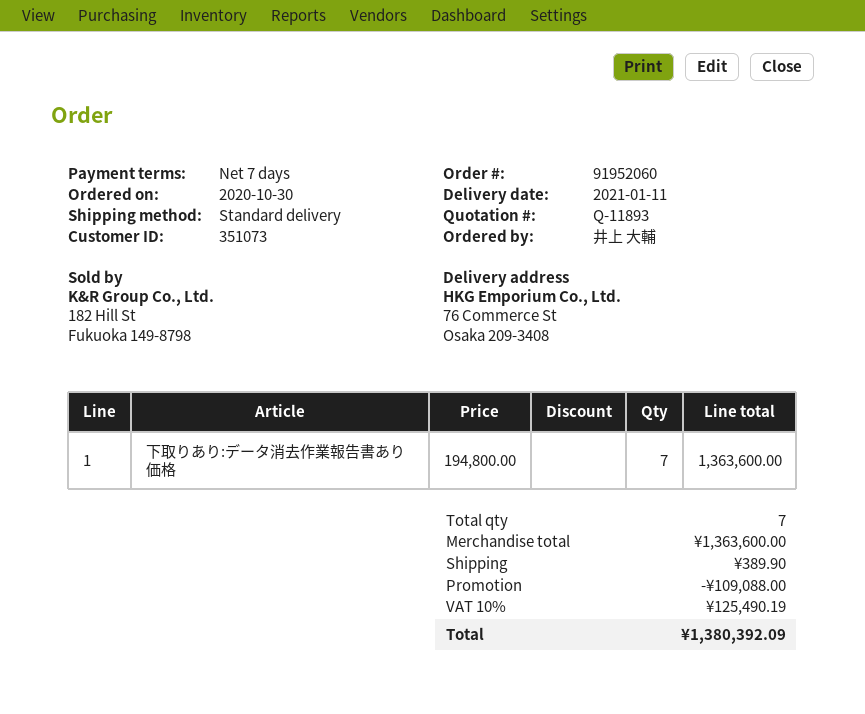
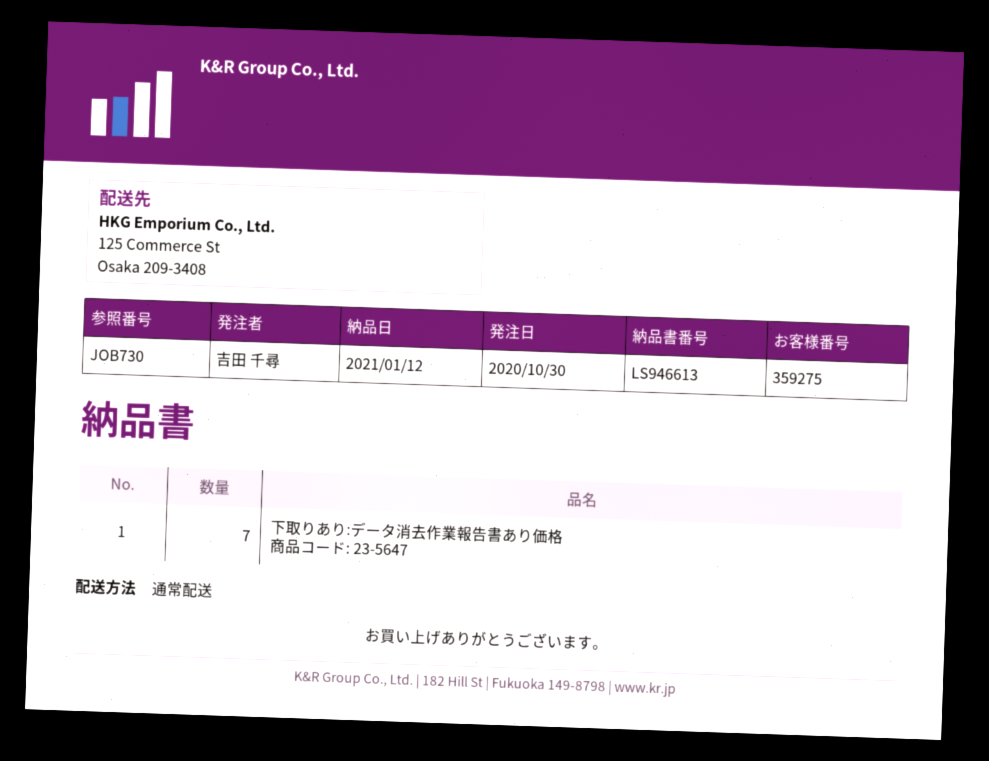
delivery date: 2021-01-11 -> 2021-01-12
customer number: 351073 -> 359275
ordered by: 井上 大輔 -> 吉田 千尋
ship to: 76 Commerce St, Osaka 209-3408 -> 125 Commerce St, Osaka 209-3408

